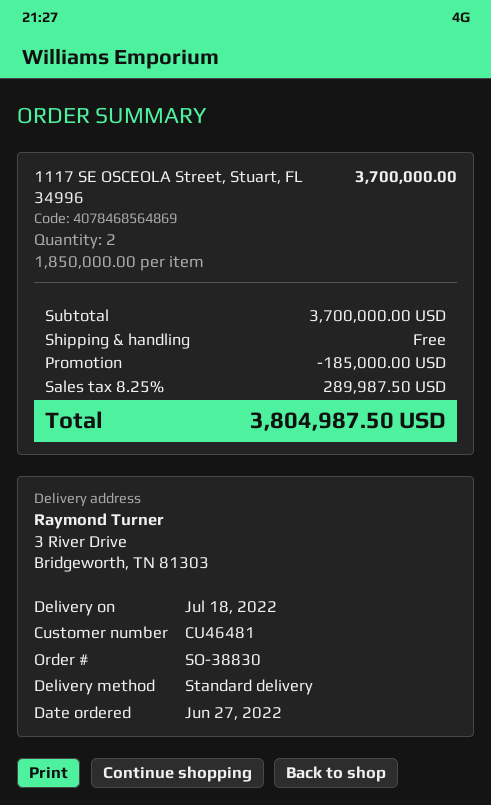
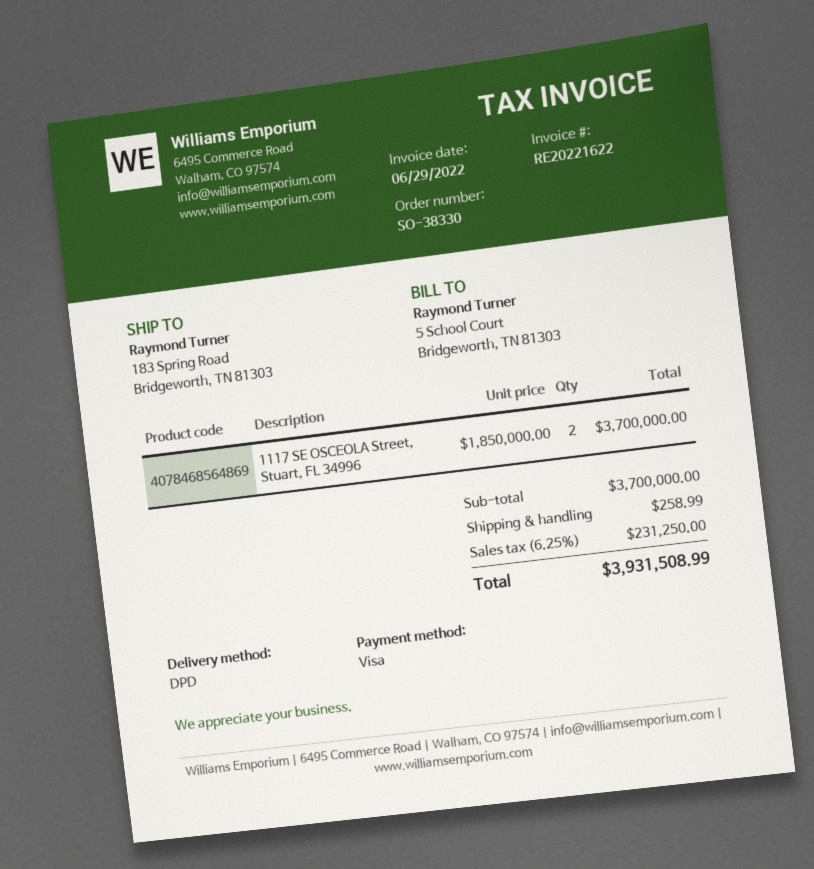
order number: SO-38830 -> SO-38330
shipping method: standard -> DPD
ship to: 3 River Drive, Bridgeworth, TN 81303 -> 183 Spring Road, Bridgeworth, TN 81303
discount: 185000.00 -> none
shipping: 0.00 -> 258.99
tax: 8.25% = 289987.50 -> 6.25% = 231250.00
total: 3804987.50 -> 3931508.99

